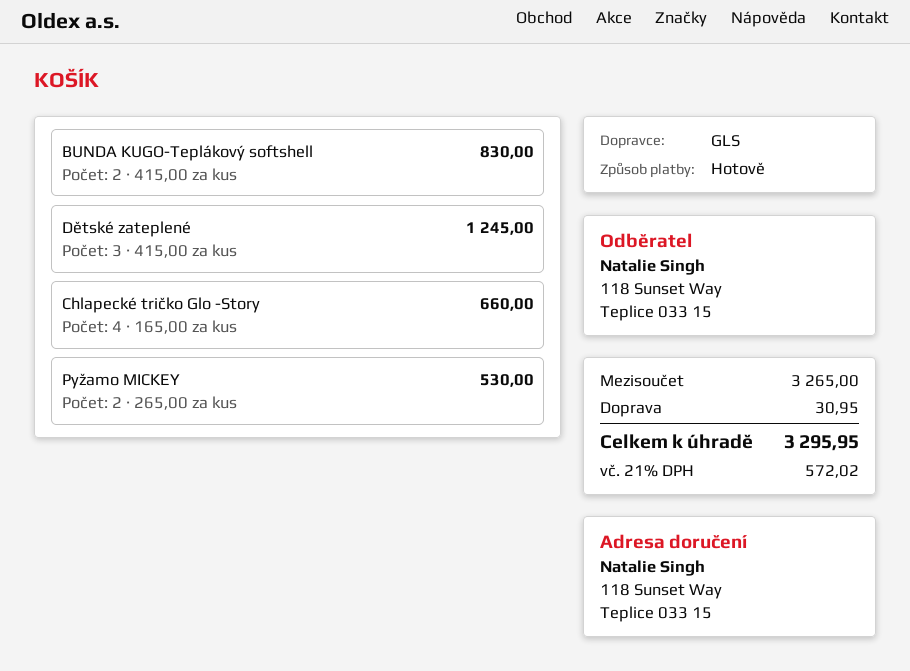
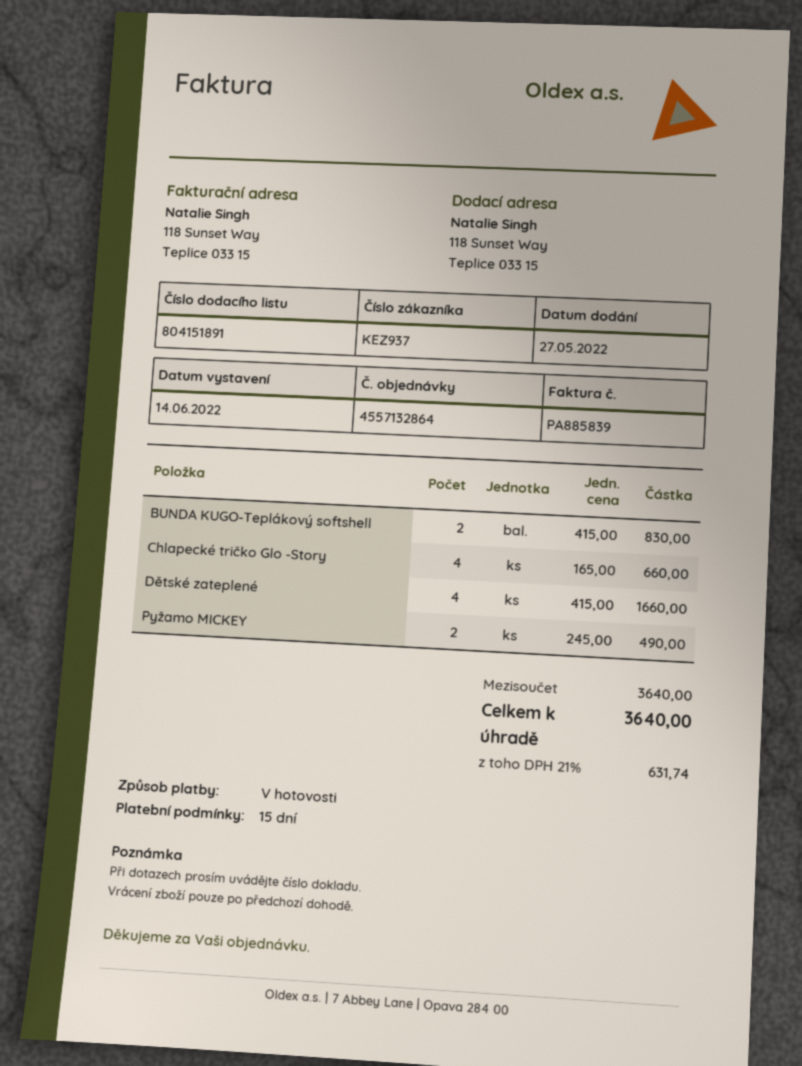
Dětské zateplené: 3 x 415.00 = 1245.00 -> 4 x 415.00 = 1660.00
Pyžamo MICKEY: 2 x 265.00 = 530.00 -> 2 x 245.00 = 490.00
subtotal: 3265.00 -> 3640.00
shipping: 30.95 -> none
tax: 21% = 572.02 -> 21% = 631.74
total: 3295.95 -> 3640.00

